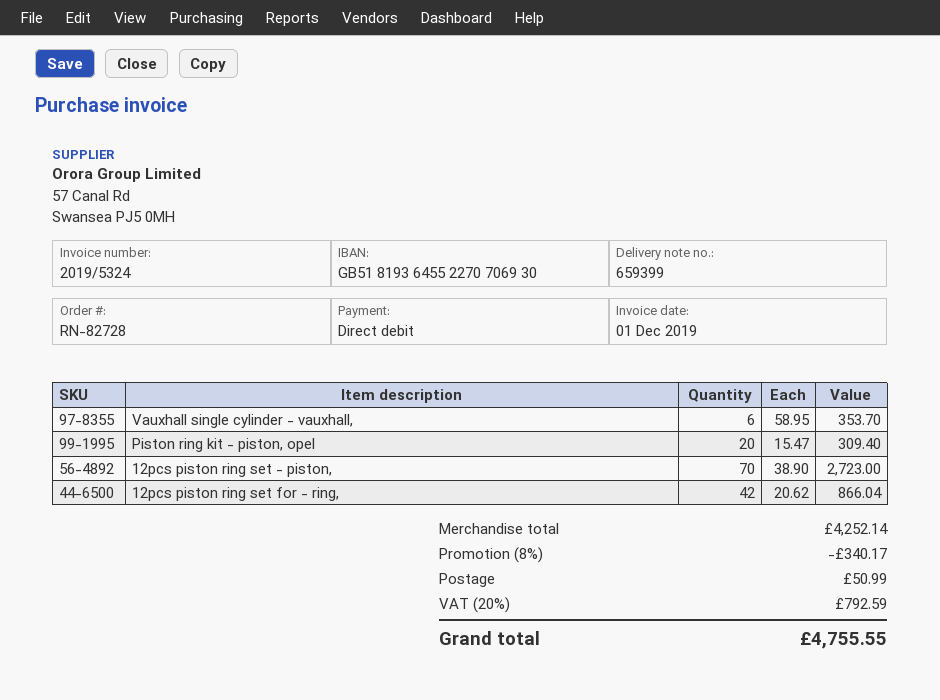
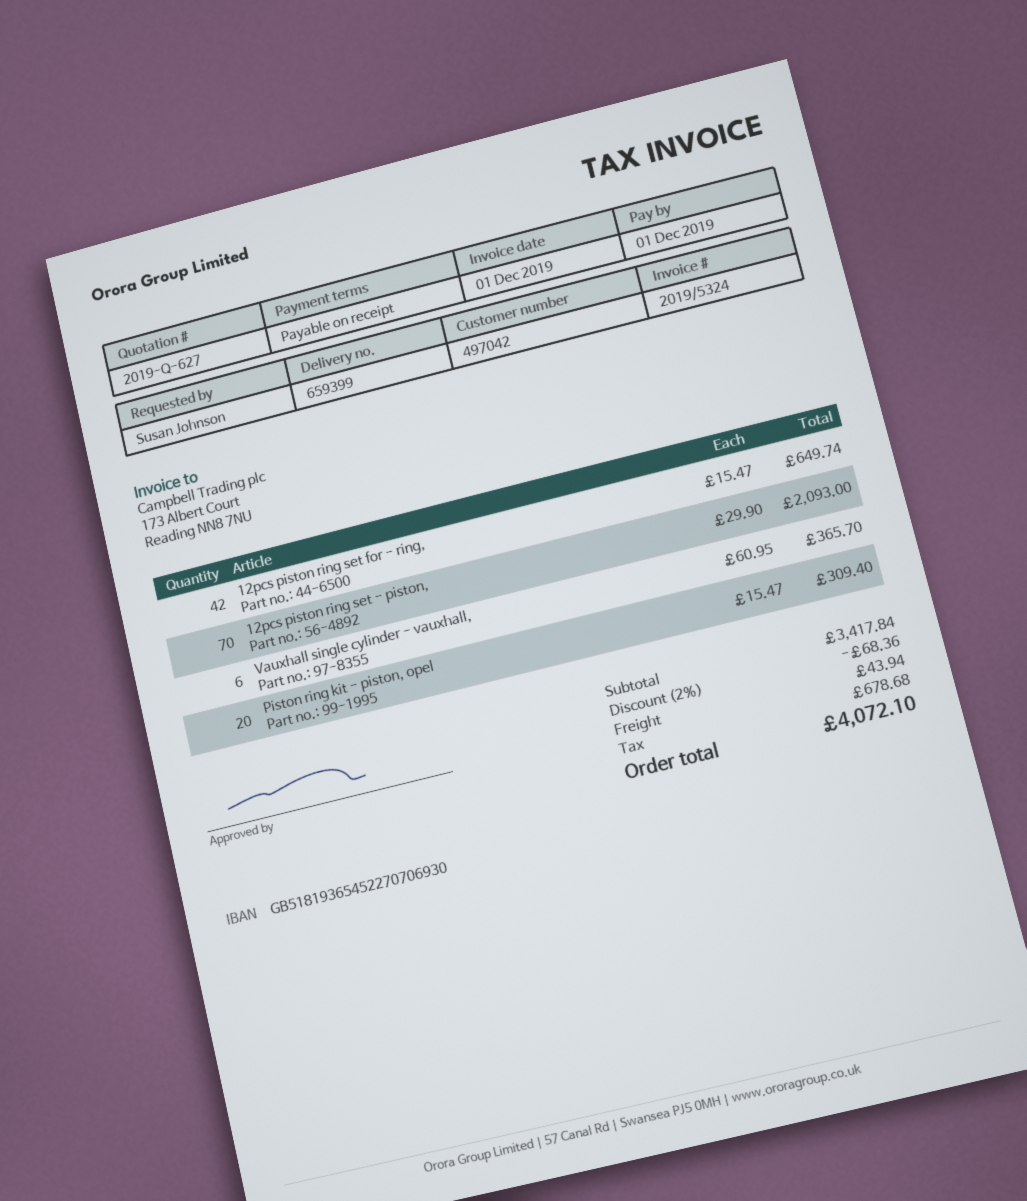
bank account: GB51819364552270706930 -> GB51819365452270706930
Vauxhall single cylinder - vauxhall,: 6 x 58.95 = 353.70 -> 6 x 60.95 = 365.70
12pcs piston ring set - piston,: 70 x 38.90 = 2723.00 -> 70 x 29.90 = 2093.00
12pcs piston ring set for - ring,: 42 x 20.62 = 866.04 -> 42 x 15.47 = 649.74
subtotal: 4252.14 -> 3417.84
discount: 8% = 340.17 -> 2% = 68.36
shipping: 50.99 -> 43.94
tax: 792.59 -> 678.68
total: 4755.55 -> 4072.10

